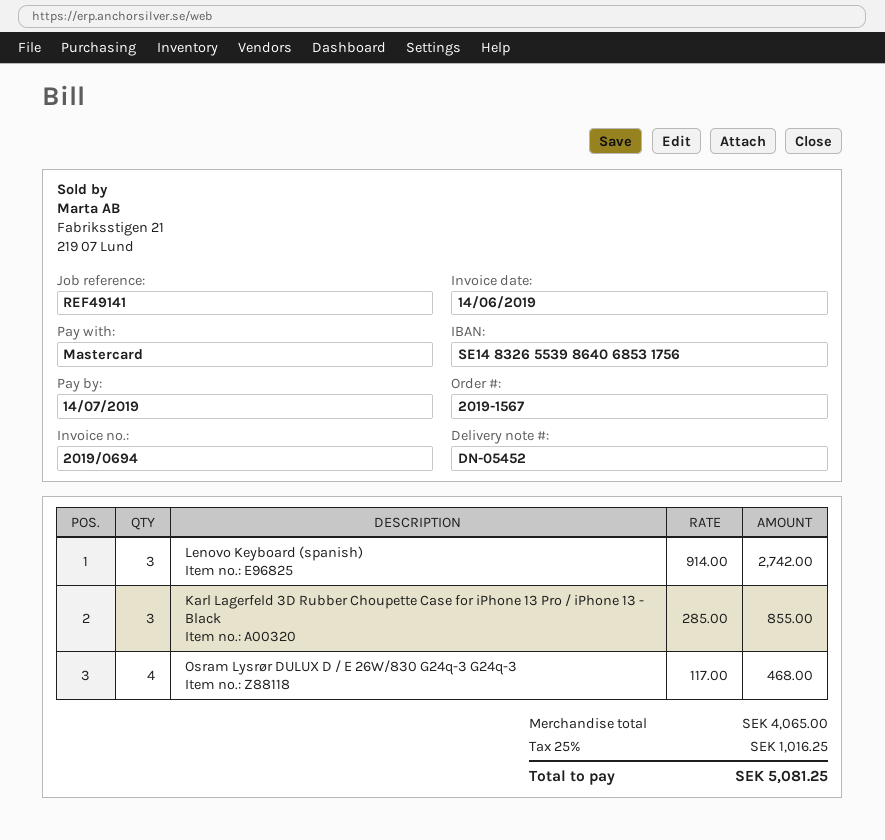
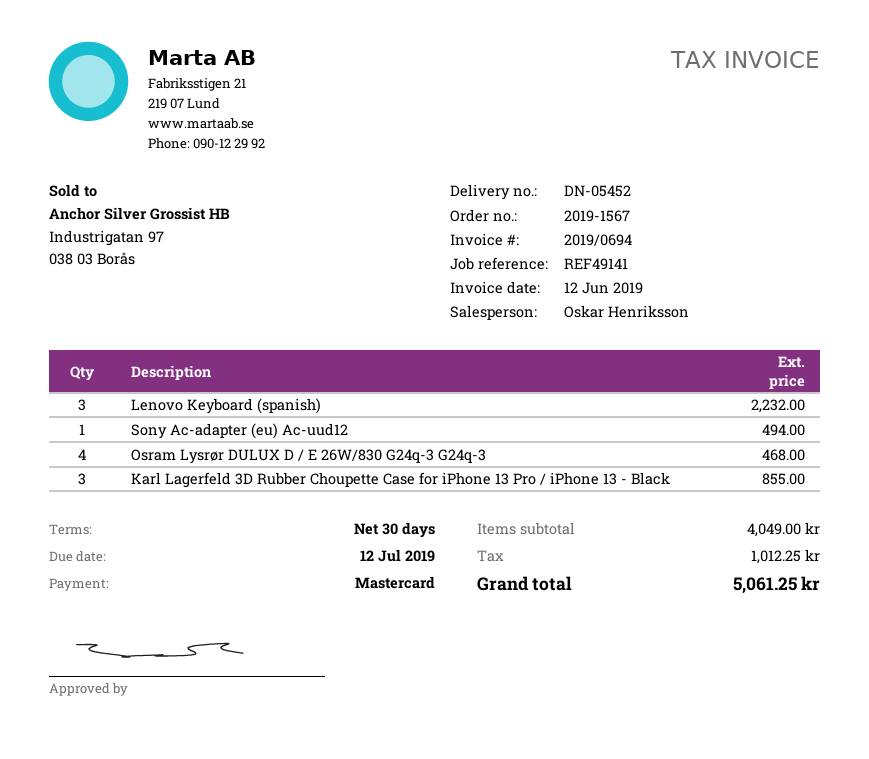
invoice date: 2019-06-14 -> 2019-06-12
due date: 2019-07-14 -> 2019-07-12
Lenovo Keyboard (spanish): 3 for 2742.00 -> 3 for 2232.00
Sony Ac-adapter (eu) Ac-uud12: none -> 1 for 494.00
subtotal: 4065.00 -> 4049.00
tax: 1016.25 -> 1012.25
total: 5081.25 -> 5061.25

